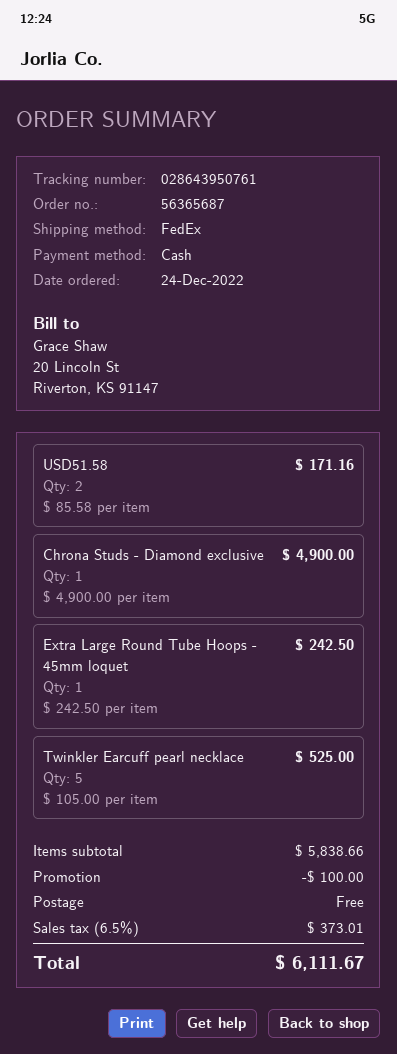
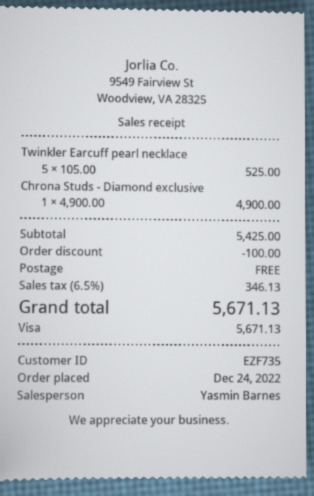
payment method: cash -> Visa
USD51.58: 2 x 85.58 = 171.16 -> none
Extra Large Round Tube Hoops - 45mm loquet: 1 x 242.50 = 242.50 -> none
subtotal: 5838.66 -> 5425.00
tax: 6.5% = 373.01 -> 6.5% = 346.13
total: 6111.67 -> 5671.13

